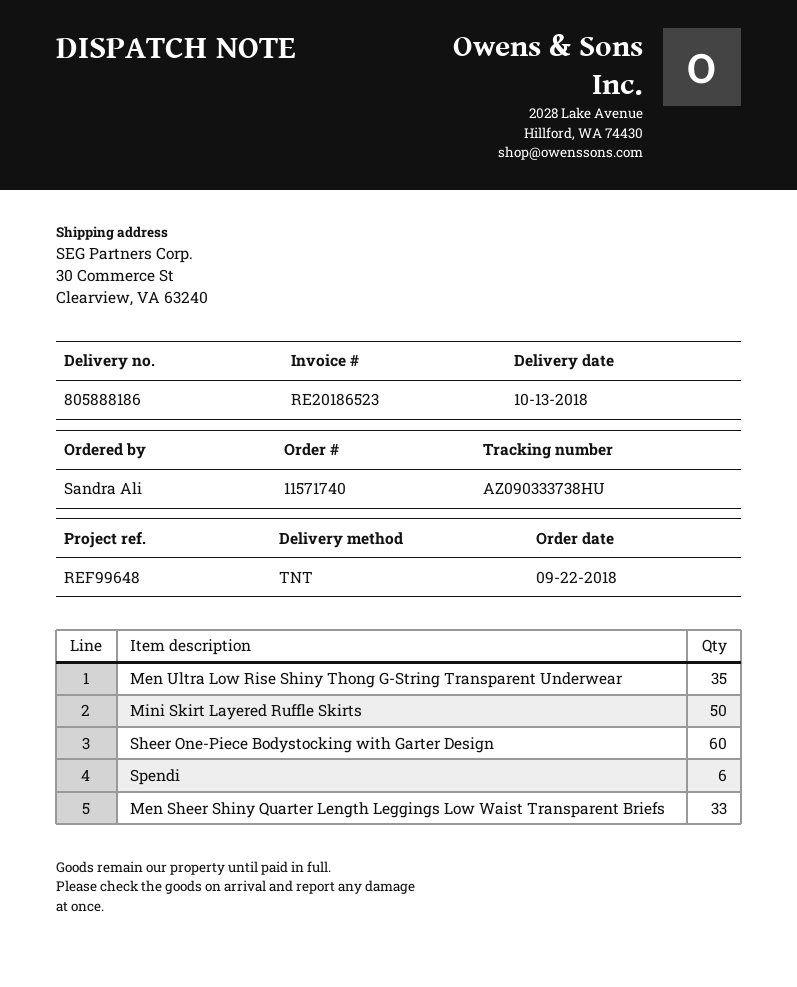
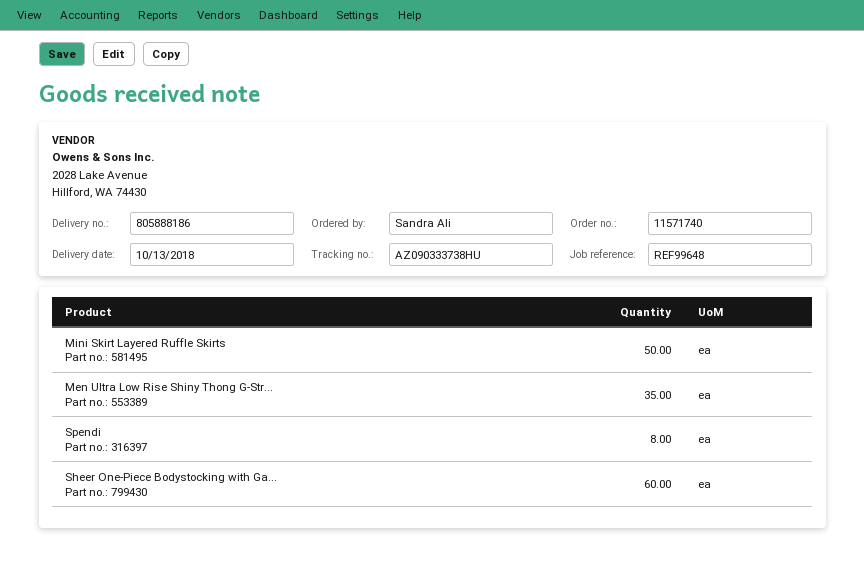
Spendi: 6 -> 8
Men Sheer Shiny Quarter Length Leggings Low Waist Transparent Briefs: 33 -> none

